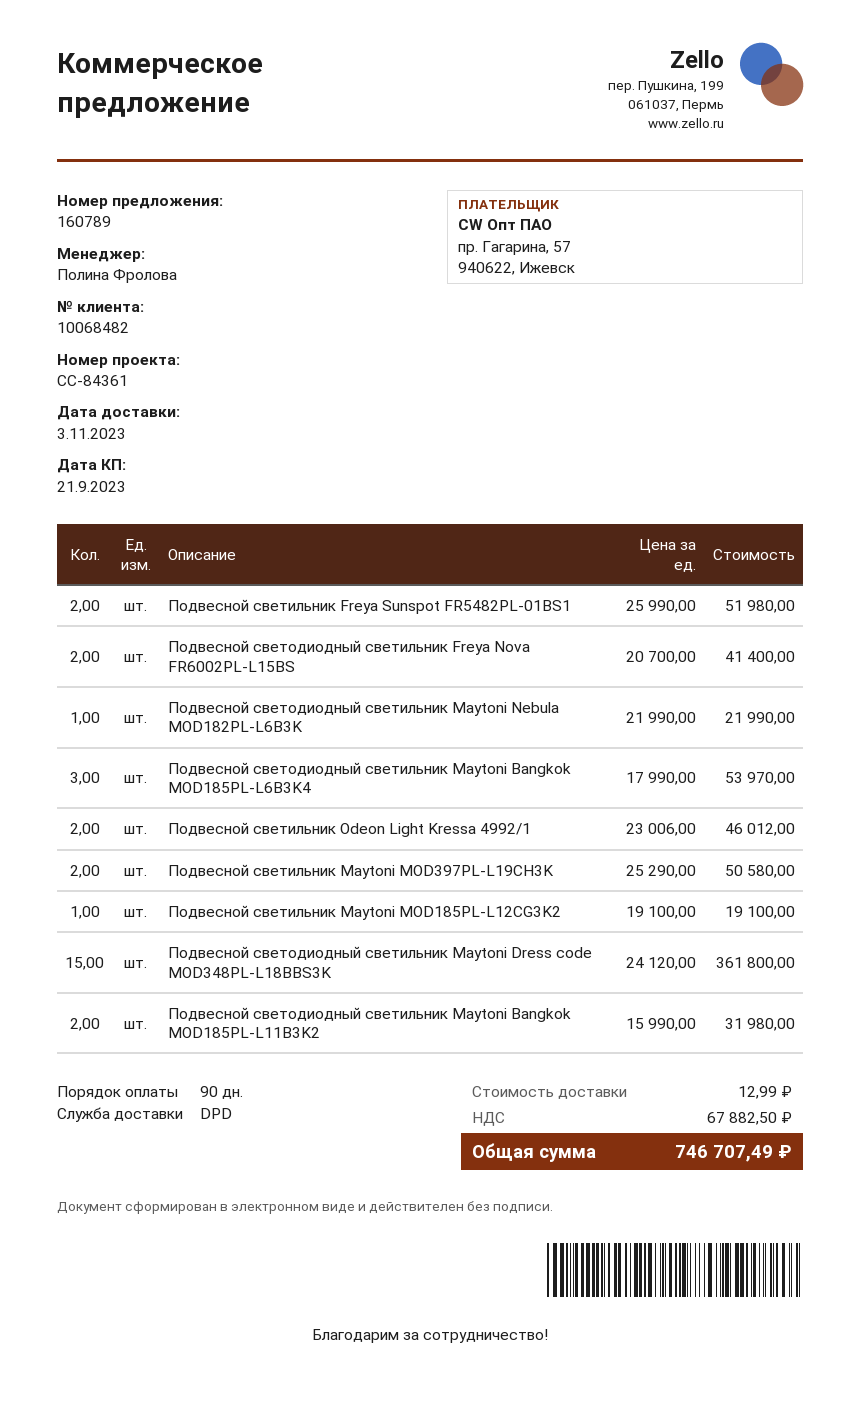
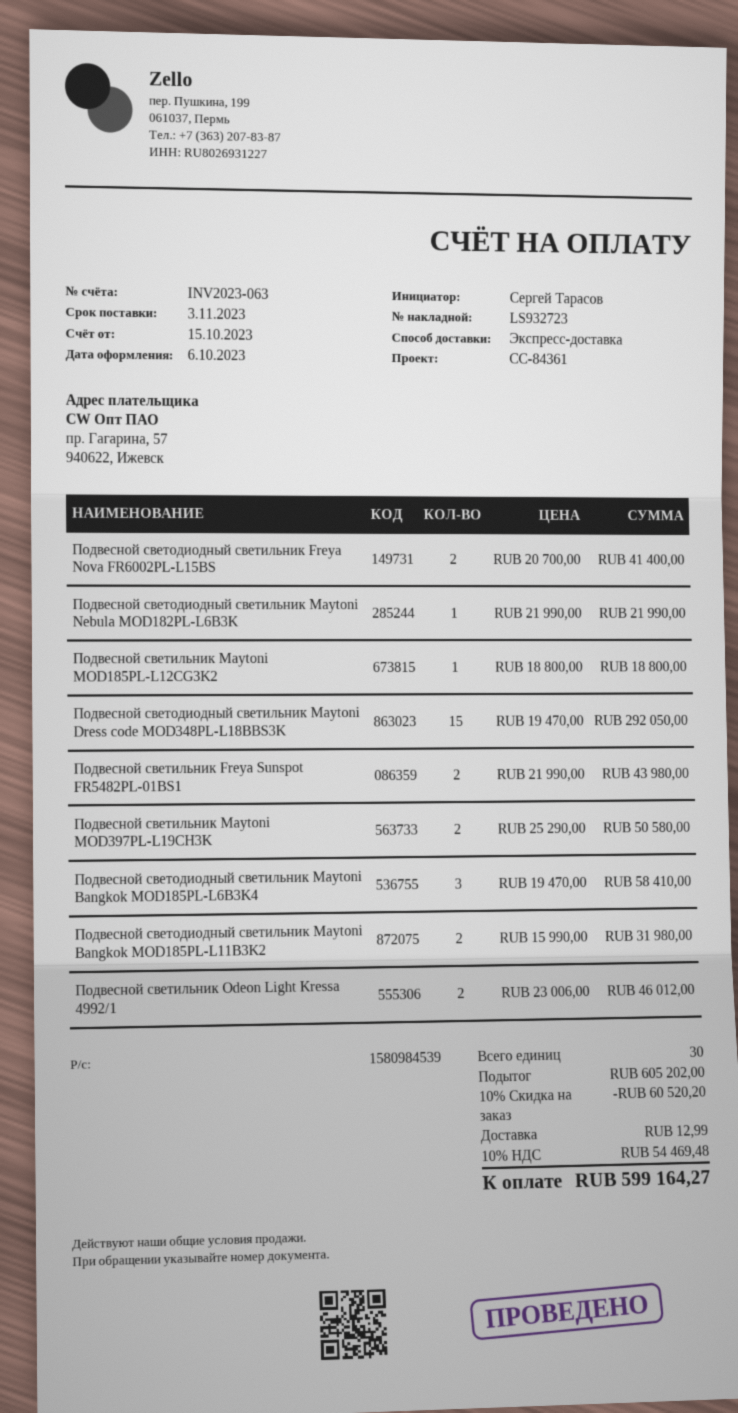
shipping method: DPD -> express
Подвесной светильник Freya Sunspot FR5482PL-01BS1: 2 x 25990.00 = 51980.00 -> 2 x 21990.00 = 43980.00
Подвесной светодиодный светильник Maytoni Bangkok MOD185PL-L6B3K4: 3 x 17990.00 = 53970.00 -> 3 x 19470.00 = 58410.00
Подвесной светильник Maytoni MOD185PL-L12CG3K2: 1 x 19100.00 = 19100.00 -> 1 x 18800.00 = 18800.00
Подвесной светодиодный светильник Maytoni Dress code MOD348PL-L18BBS3K: 15 x 24120.00 = 361800.00 -> 15 x 19470.00 = 292050.00
discount: none -> 10% = 60520.20
tax: 67882.50 -> 54469.48
total: 746707.49 -> 599164.27

